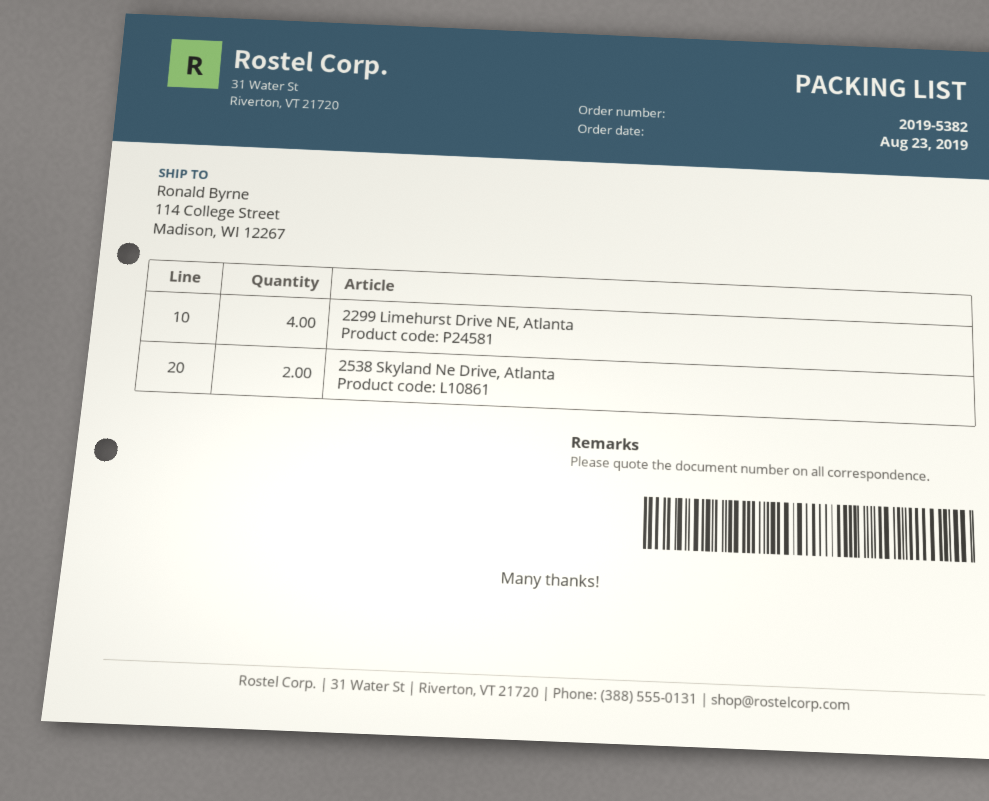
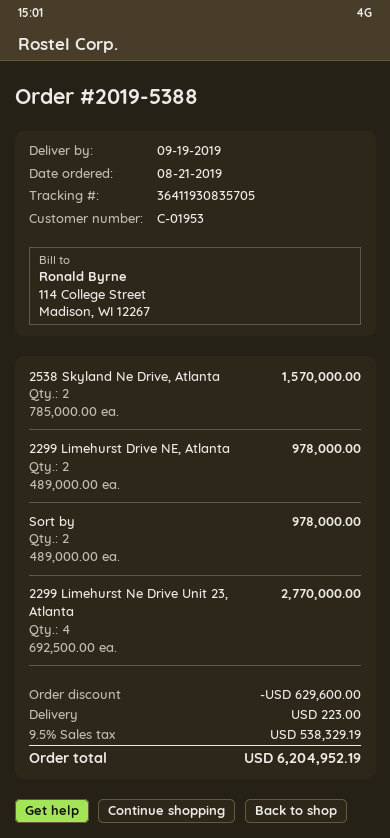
order number: 2019-5382 -> 2019-5388
order date: 2019-08-23 -> 2019-08-21
2299 Limehurst Drive NE, Atlanta: 4 -> 2
Sort by: none -> 2
2299 Limehurst Ne Drive Unit 23, Atlanta: none -> 4

